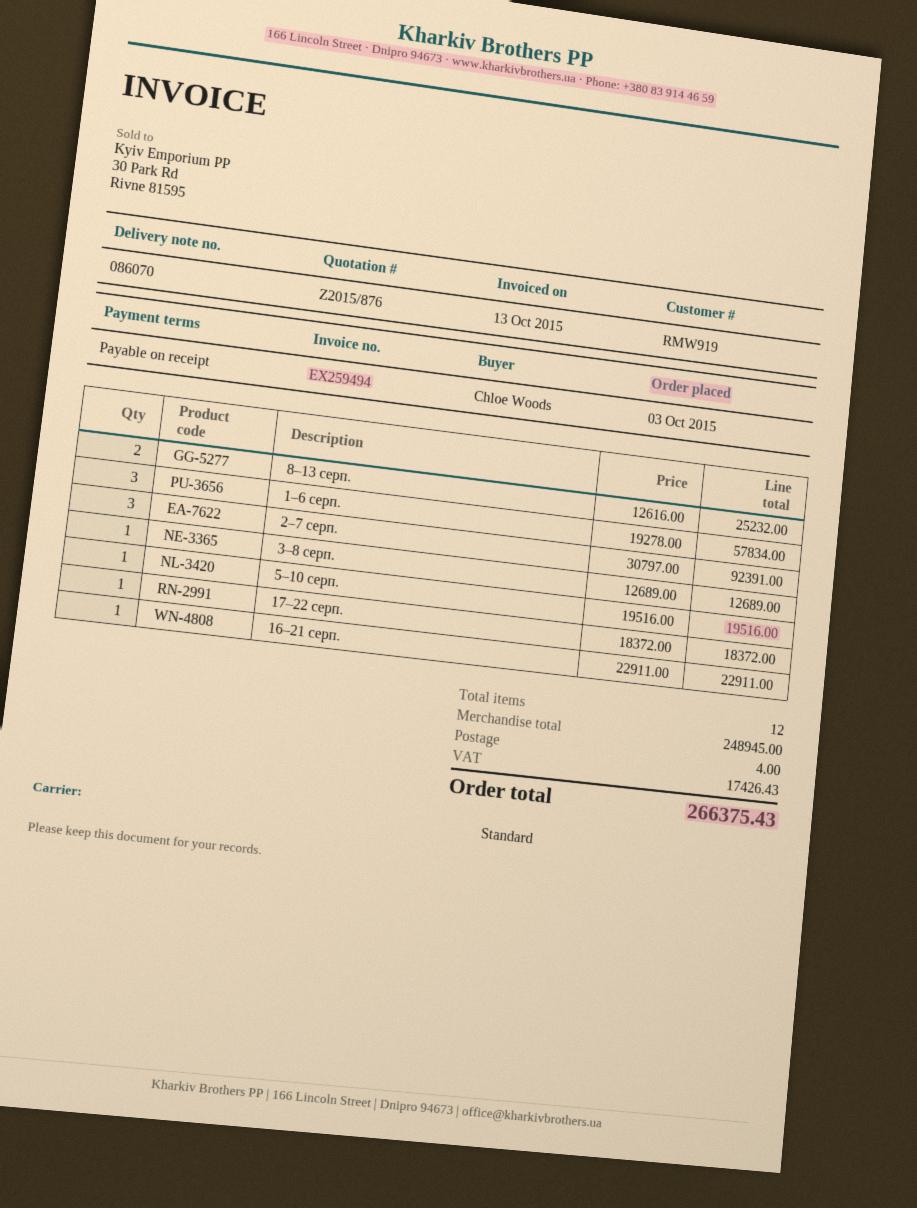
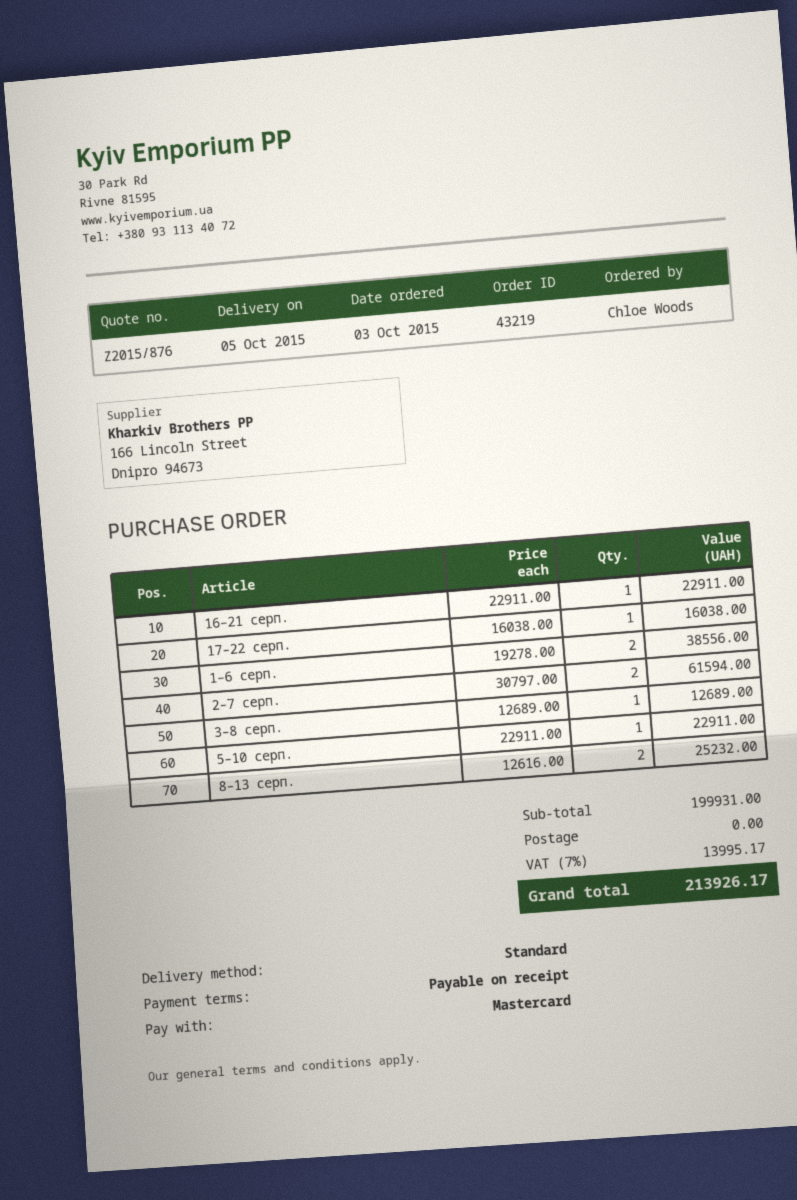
1–6 серп.: 3 x 19278.00 = 57834.00 -> 2 x 19278.00 = 38556.00
2–7 серп.: 3 x 30797.00 = 92391.00 -> 2 x 30797.00 = 61594.00
5–10 серп.: 1 x 19516.00 = 19516.00 -> 1 x 22911.00 = 22911.00
17–22 серп.: 1 x 18372.00 = 18372.00 -> 1 x 16038.00 = 16038.00
subtotal: 248945.00 -> 199931.00
shipping: 4.00 -> 0.00
tax: 17426.43 -> 13995.17
total: 266375.43 -> 213926.17

